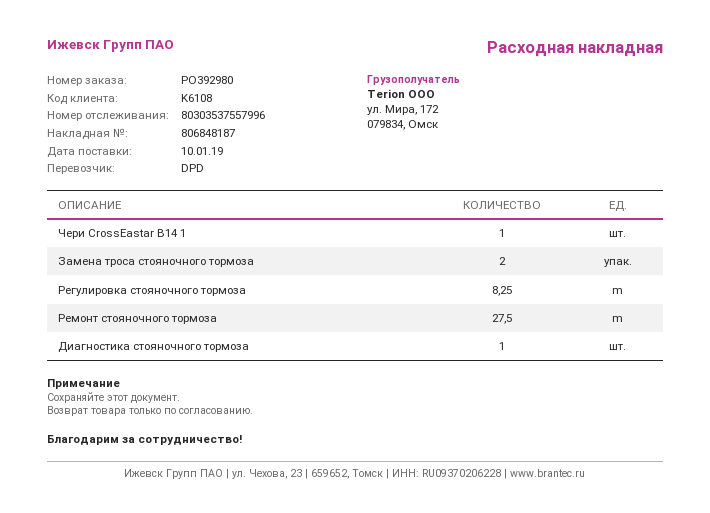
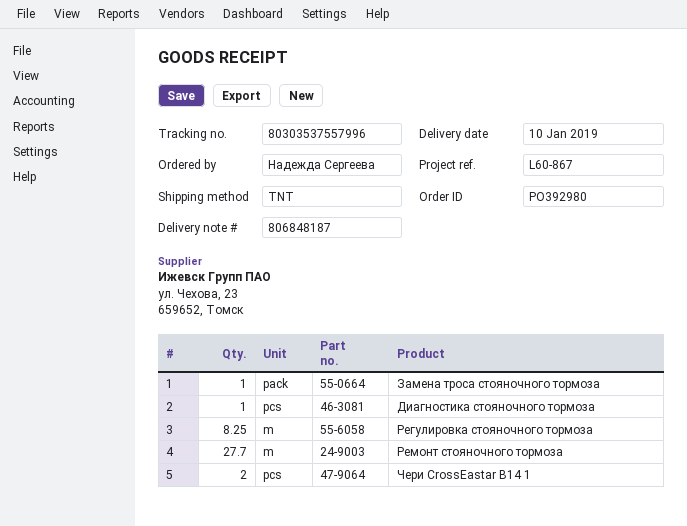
shipping method: DPD -> TNT
Чери CrossEastar B14 1: 1 -> 2
Замена троса стояночного тормоза: 2 -> 1
Ремонт стояночного тормоза: 27.5 -> 27.7

